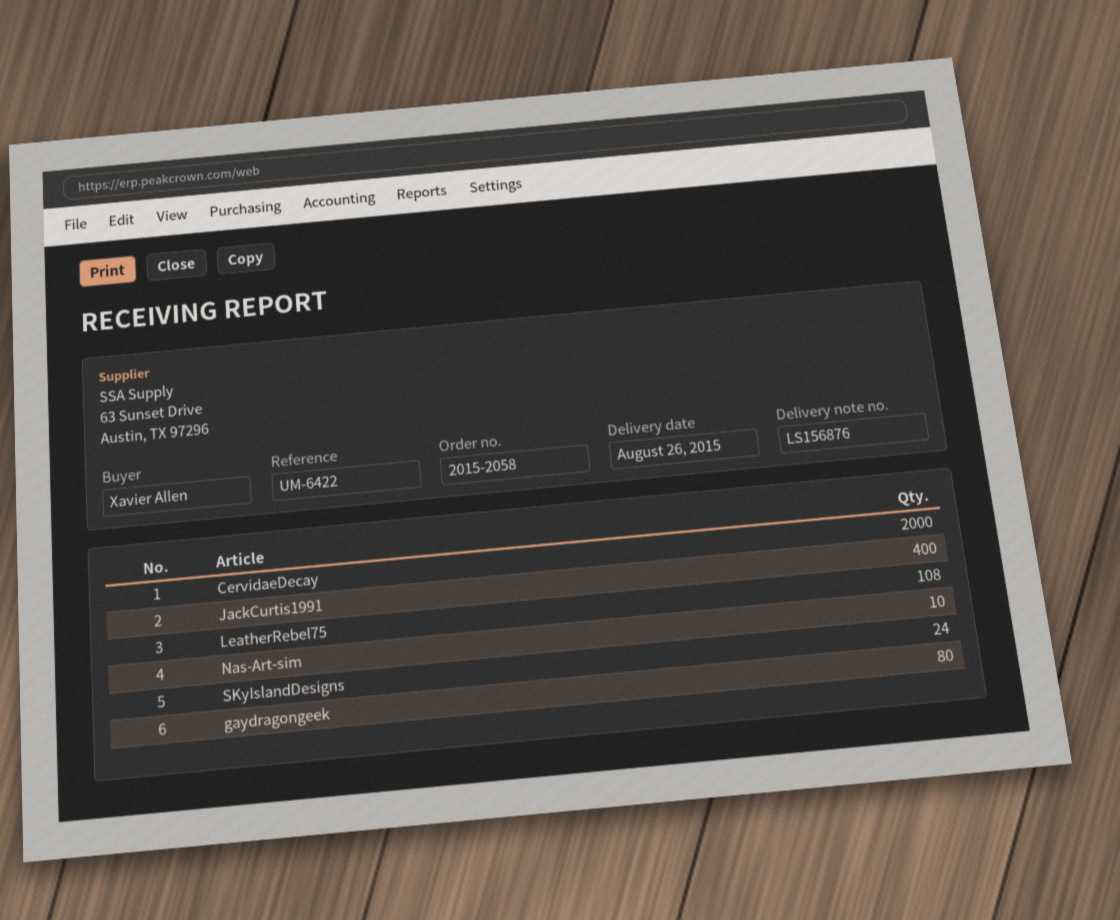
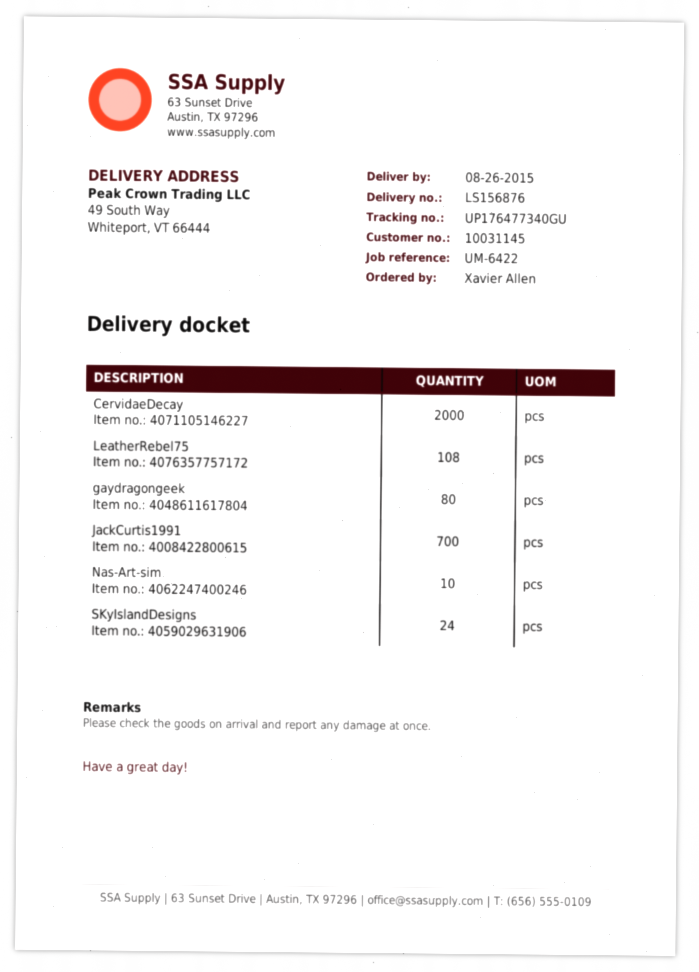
JackCurtis1991: 400 -> 700

